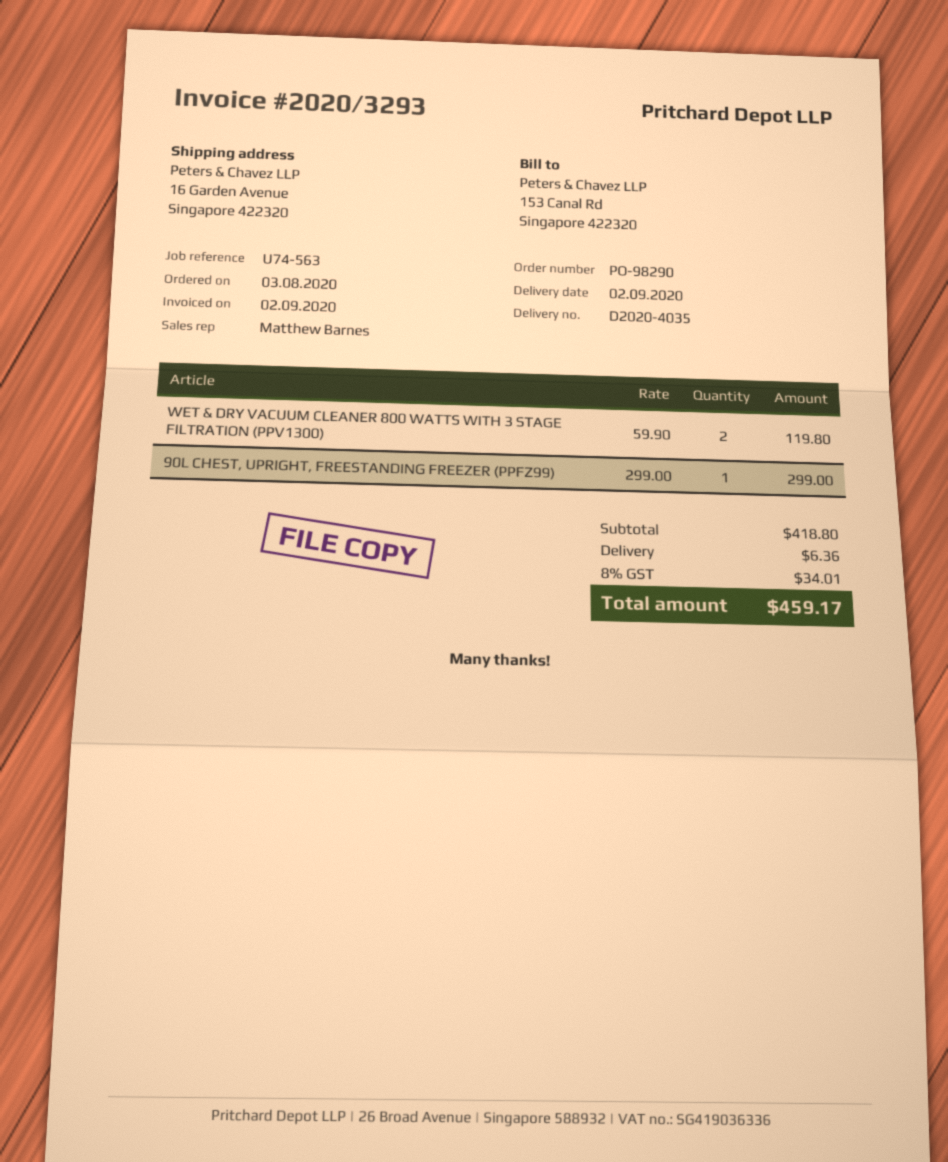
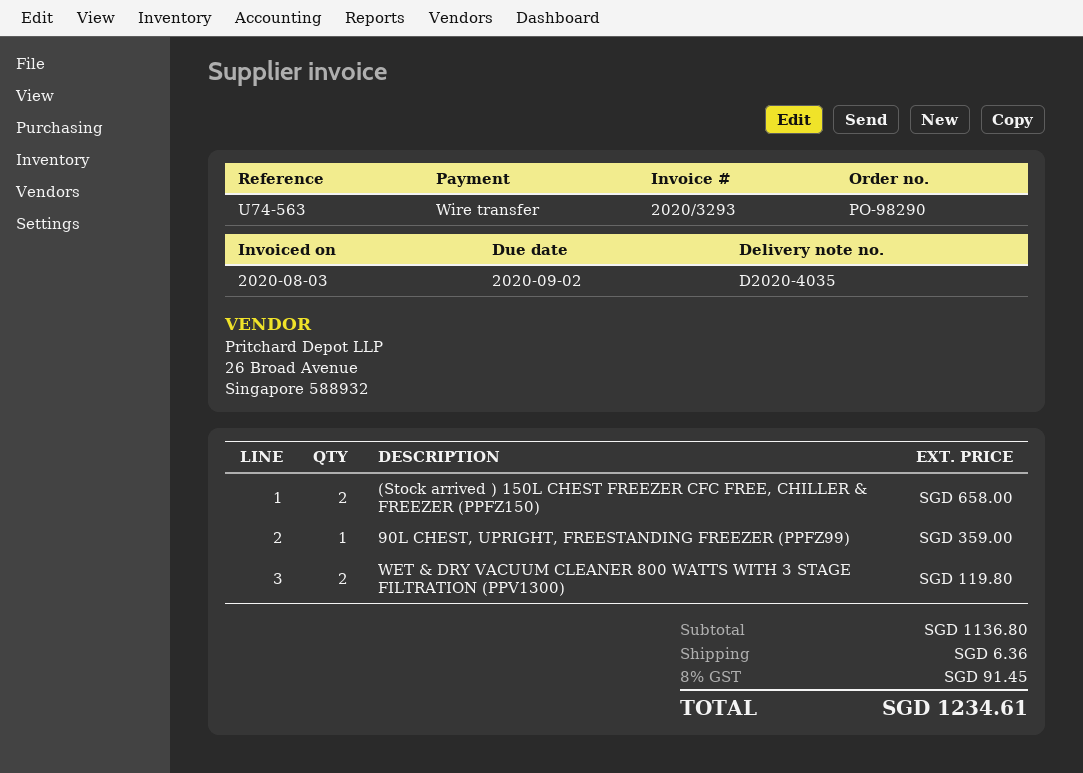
invoice date: 2020-09-02 -> 2020-08-03
90L CHEST, UPRIGHT, FREESTANDING FREEZER (PPFZ99): 1 for 299.00 -> 1 for 359.00
(Stock arrived ) 150L CHEST FREEZER CFC FREE, CHILLER & FREEZER (PPFZ150): none -> 2 for 658.00
subtotal: 418.80 -> 1136.80
tax: 8% = 34.01 -> 8% = 91.45
total: 459.17 -> 1234.61

